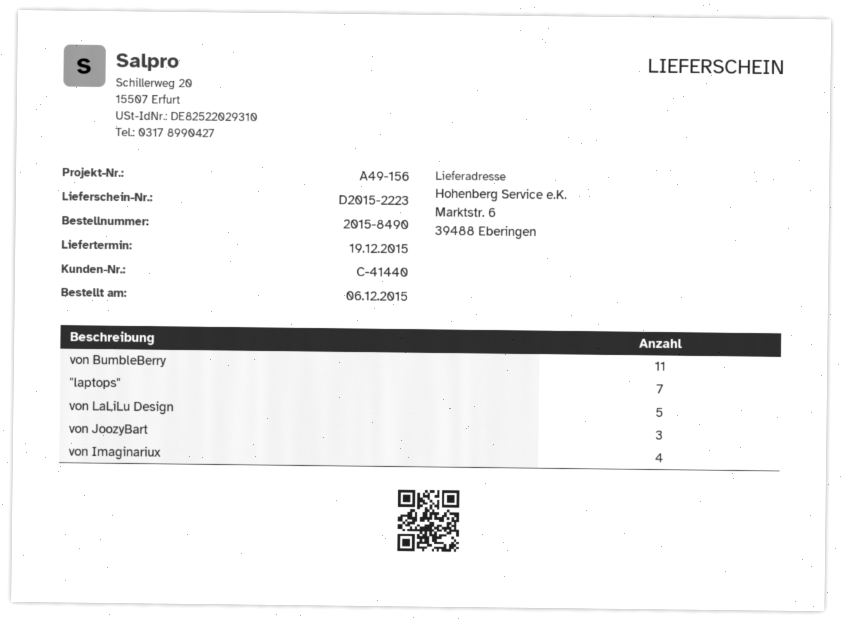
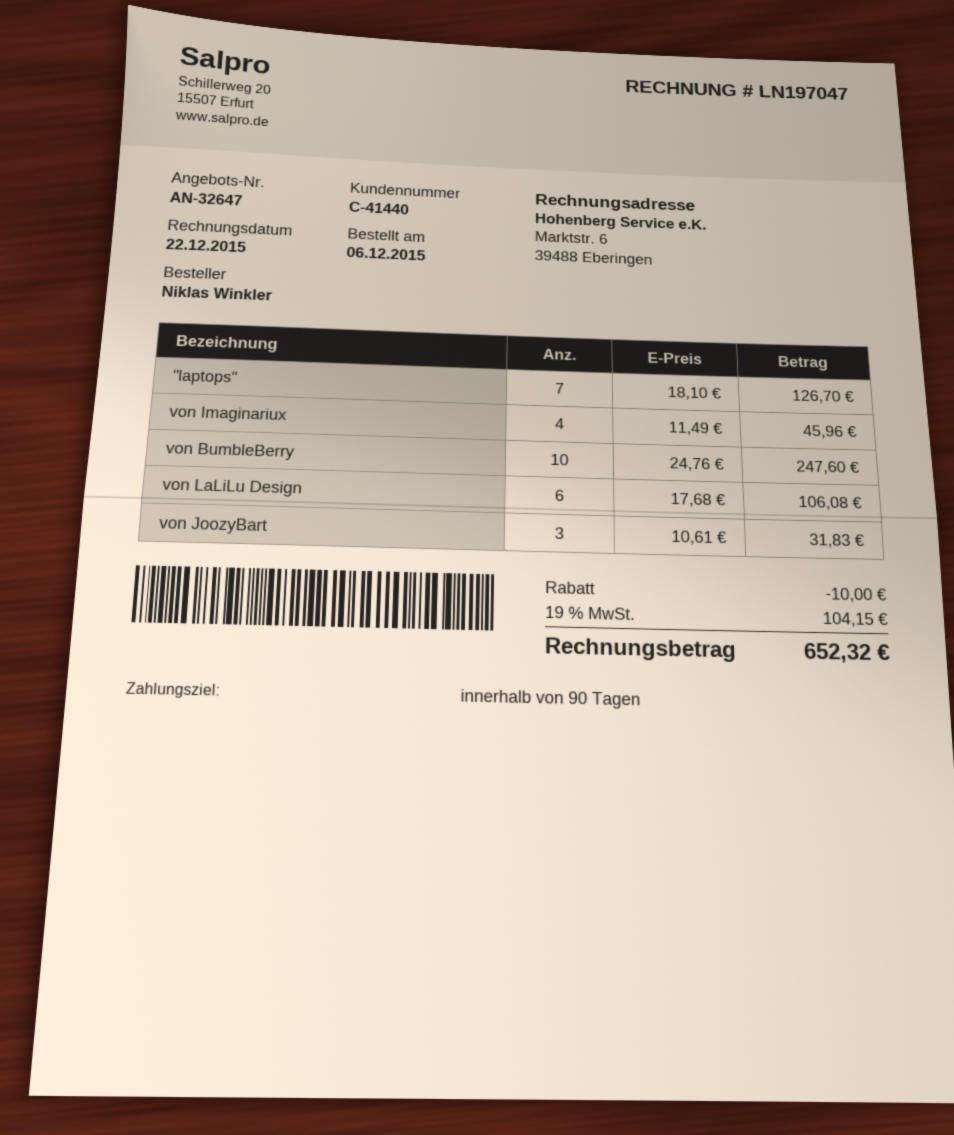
von BumbleBerry: 11 -> 10
von LaLiLu Design: 5 -> 6

